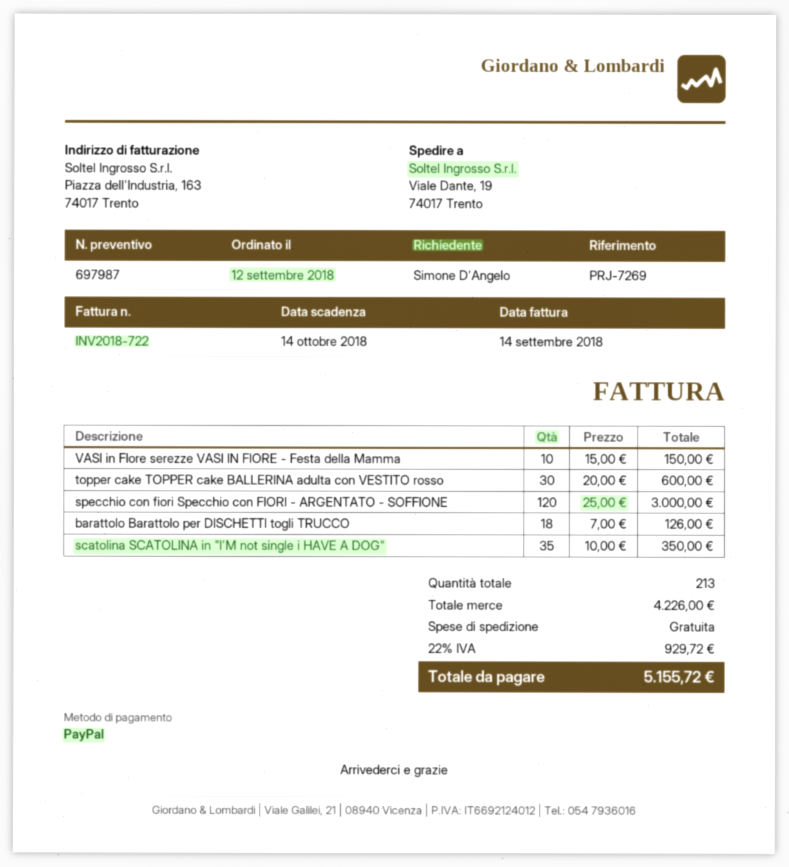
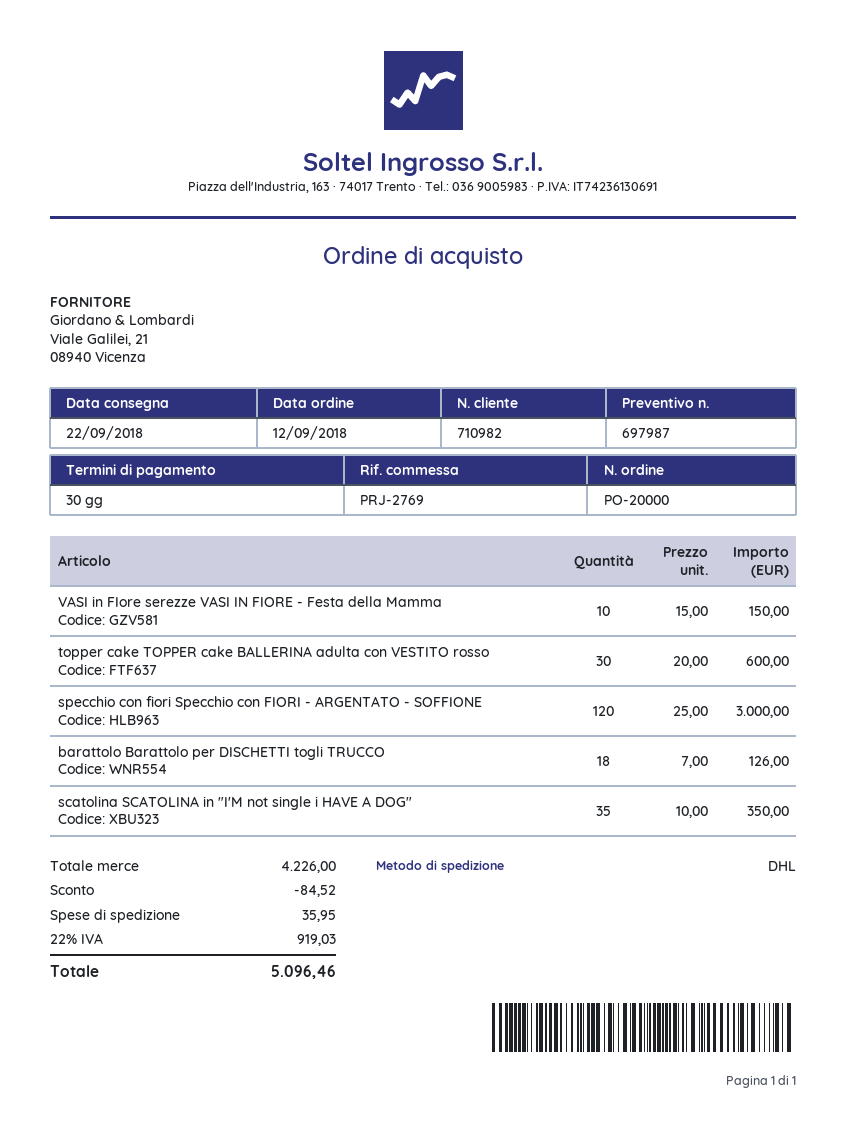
reference: PRJ-7269 -> PRJ-2769
discount: none -> 84.52
shipping: 0.00 -> 35.95
tax: 22% = 929.72 -> 22% = 919.03
total: 5155.72 -> 5096.46

